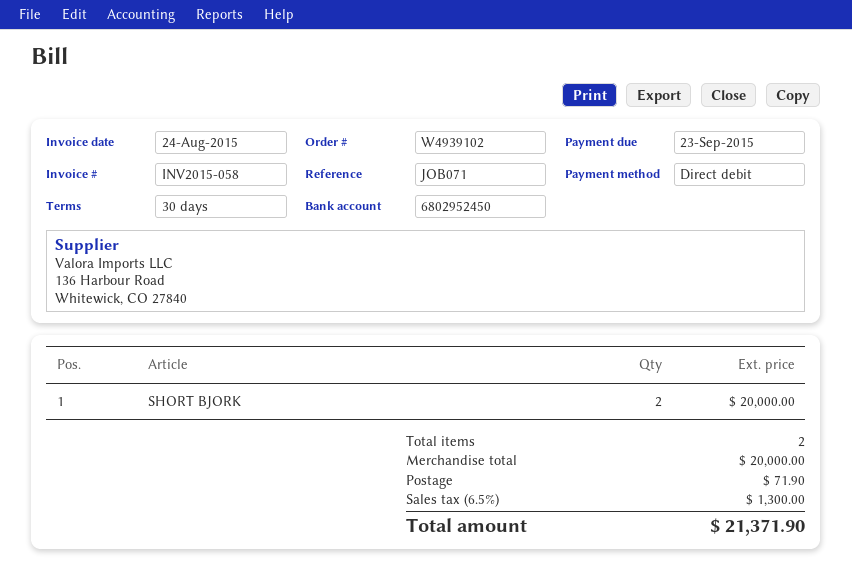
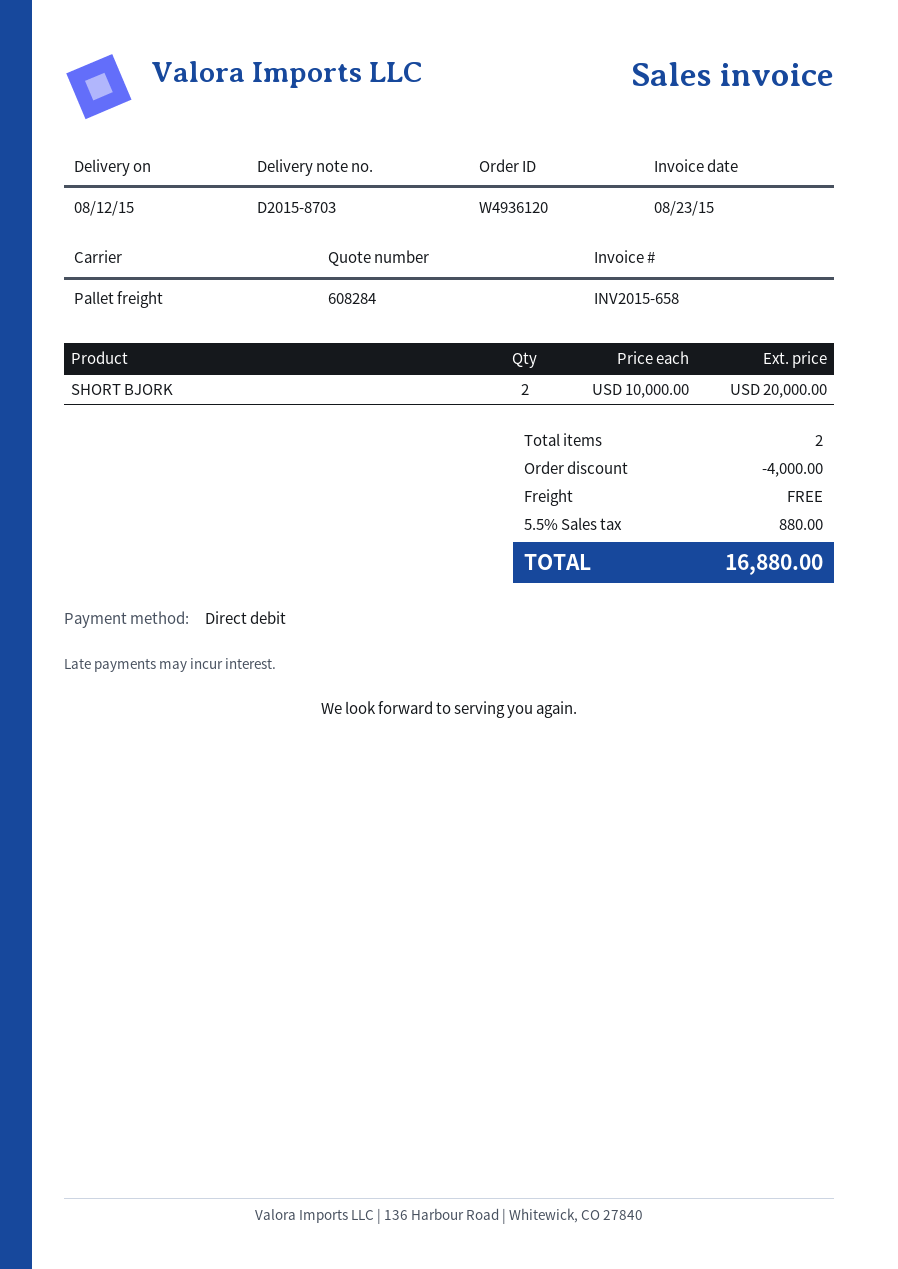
order number: W4939102 -> W4936120
invoice number: INV2015-058 -> INV2015-658
invoice date: 2015-08-24 -> 2015-08-23
discount: none -> 4000.00
shipping: 71.90 -> 0.00
tax: 6.5% = 1300.00 -> 5.5% = 880.00
total: 21371.90 -> 16880.00

